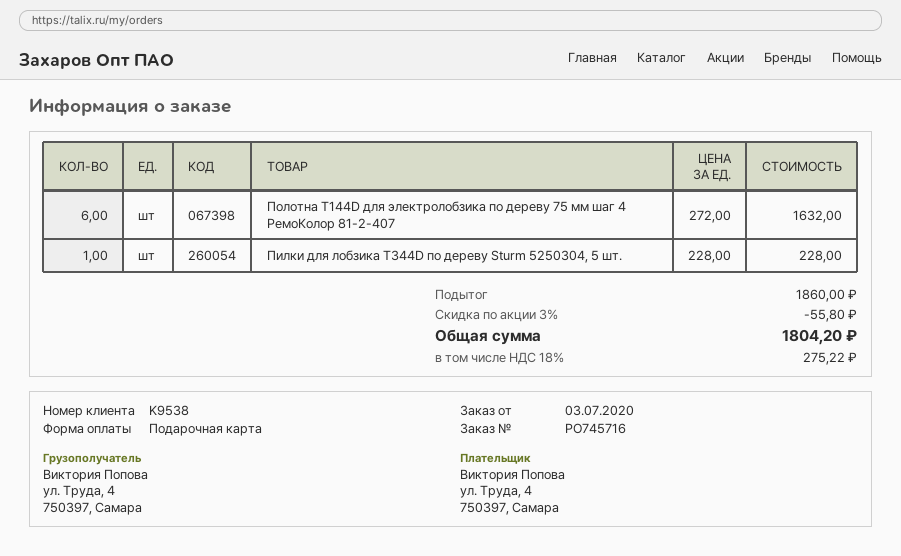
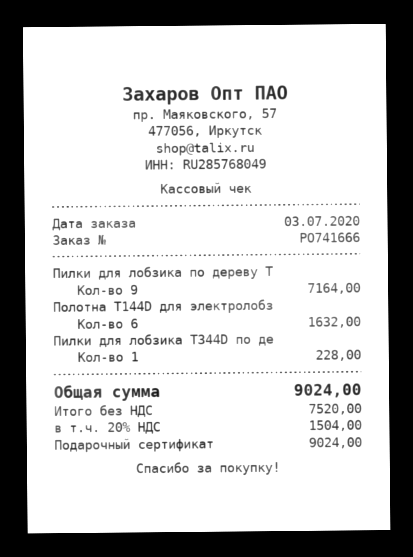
order number: PO745716 -> PO741666
Пилки для лобзика по дереву T: none -> 9 for 7164.00
discount: 3% = 55.80 -> none
tax: 18% = 275.22 -> 20% = 1504.00
total: 1804.20 -> 9024.00

